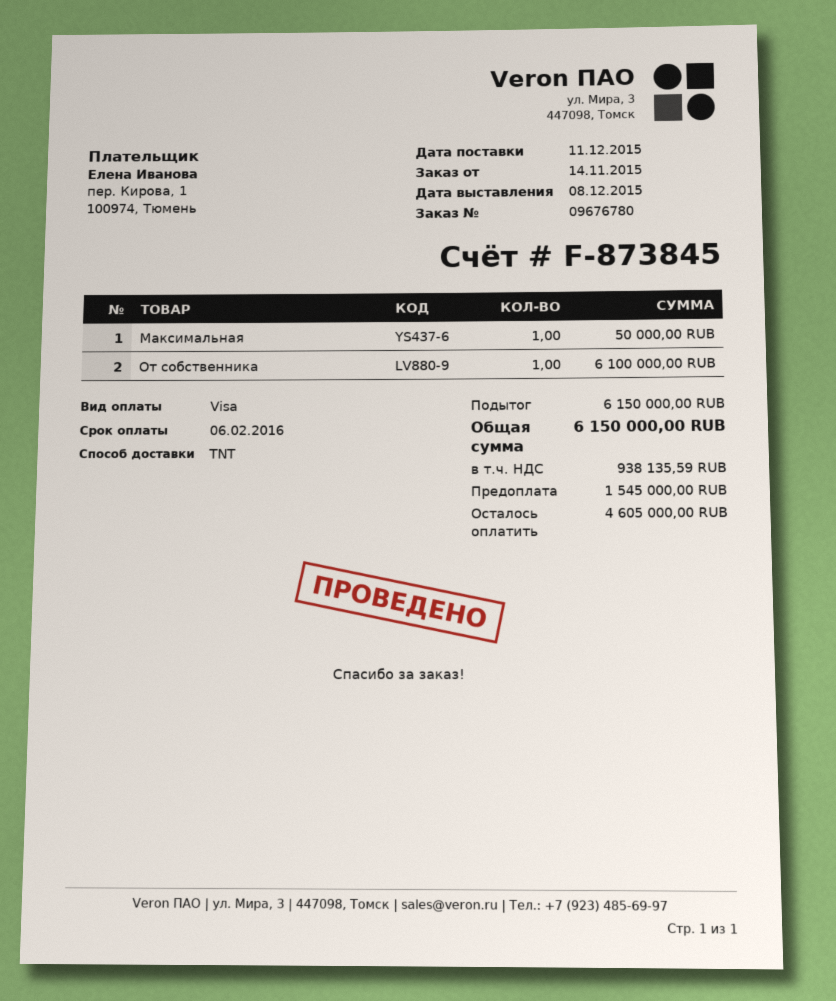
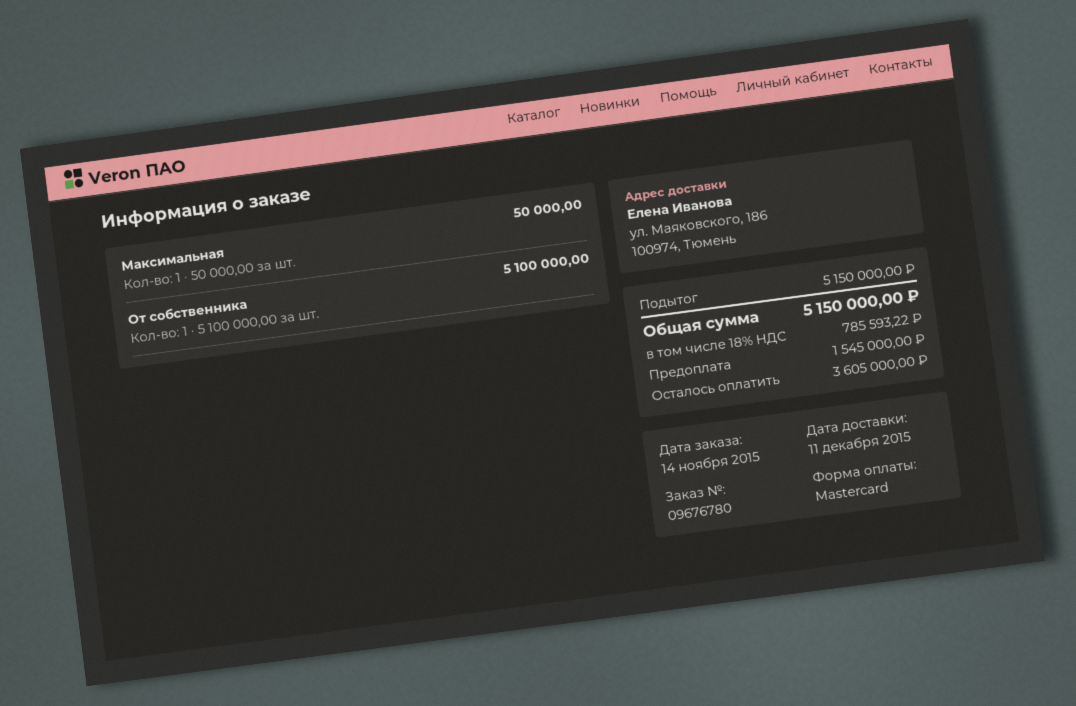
payment method: Visa -> Mastercard
От собственника: 1 for 6100000.00 -> 1 for 5100000.00
subtotal: 6150000.00 -> 5150000.00
tax: 938135.59 -> 785593.22
total: 6150000.00 -> 5150000.00
balance: 4605000.00 -> 3605000.00

